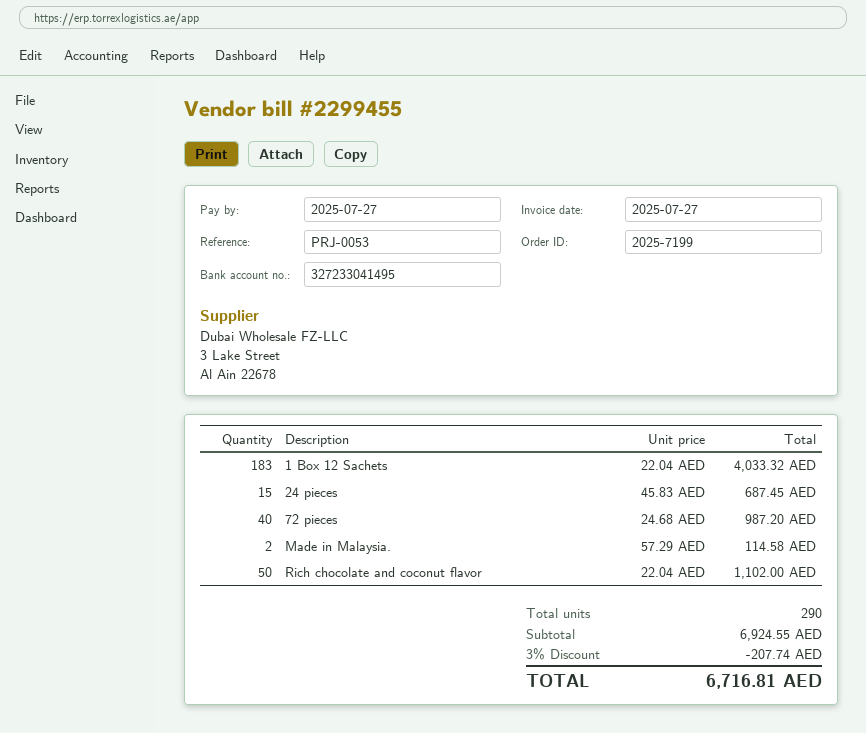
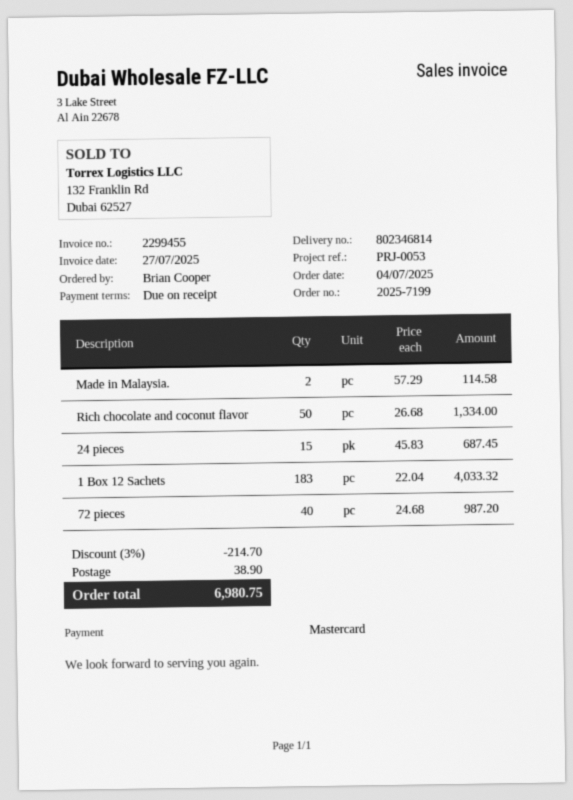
Rich chocolate and coconut flavor: 50 x 22.04 = 1102.00 -> 50 x 26.68 = 1334.00
discount: 3% = 207.74 -> 3% = 214.70
shipping: none -> 38.90
total: 6716.81 -> 6980.75

